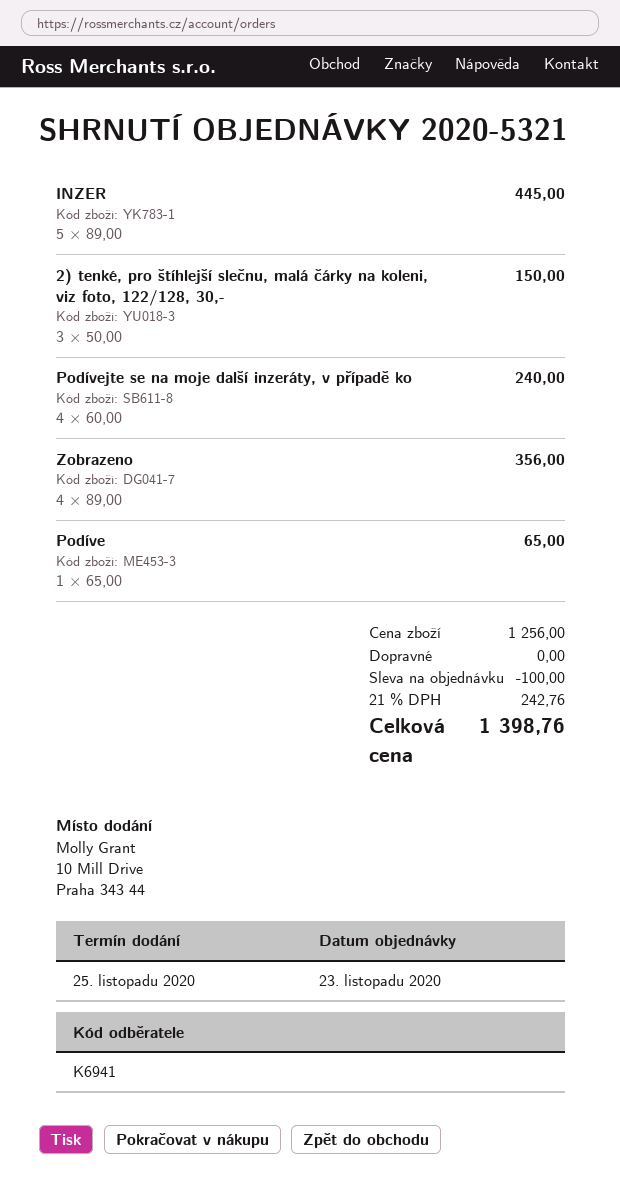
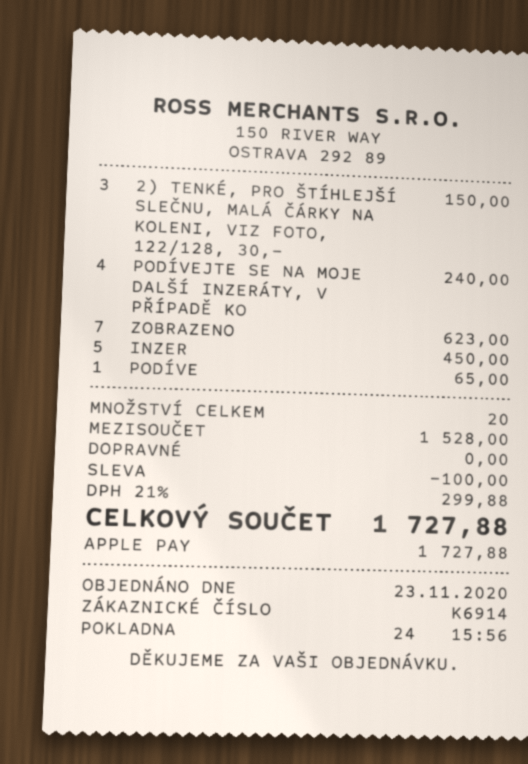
customer number: K6941 -> K6914
INZER: 5 for 445.00 -> 5 for 450.00
Zobrazeno: 4 for 356.00 -> 7 for 623.00
subtotal: 1256.00 -> 1528.00
tax: 21% = 242.76 -> 21% = 299.88
total: 1398.76 -> 1727.88

